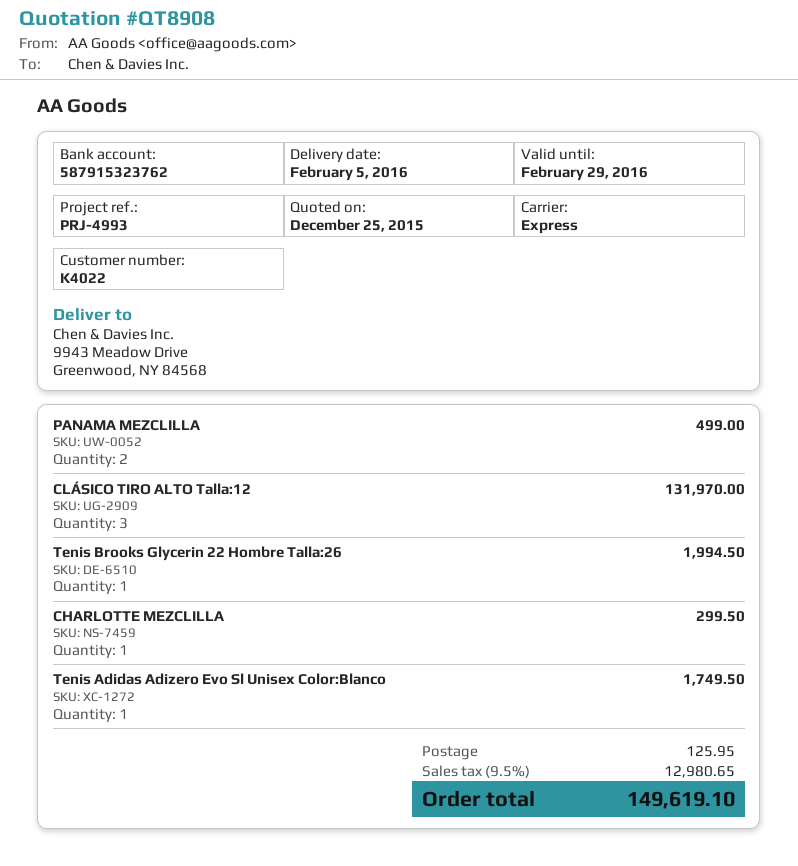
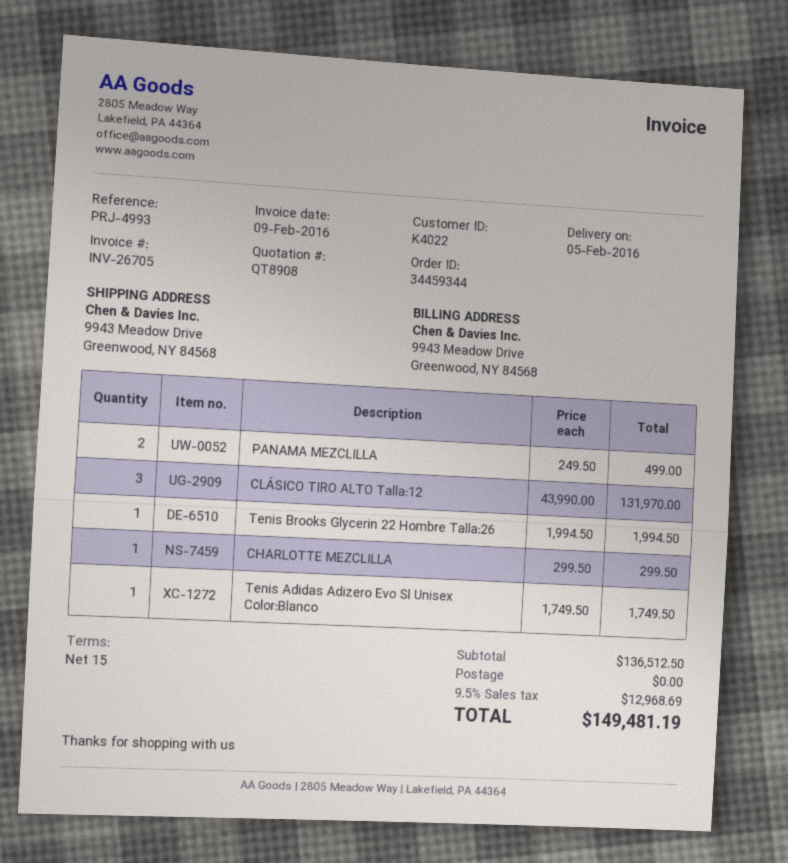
shipping: 125.95 -> 0.00
tax: 9.5% = 12980.65 -> 9.5% = 12968.69
total: 149619.10 -> 149481.19

